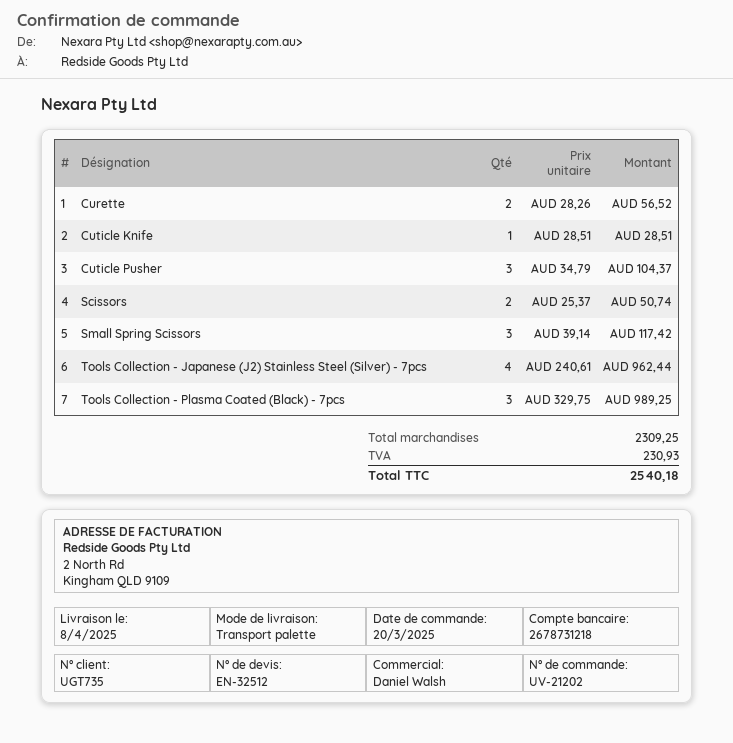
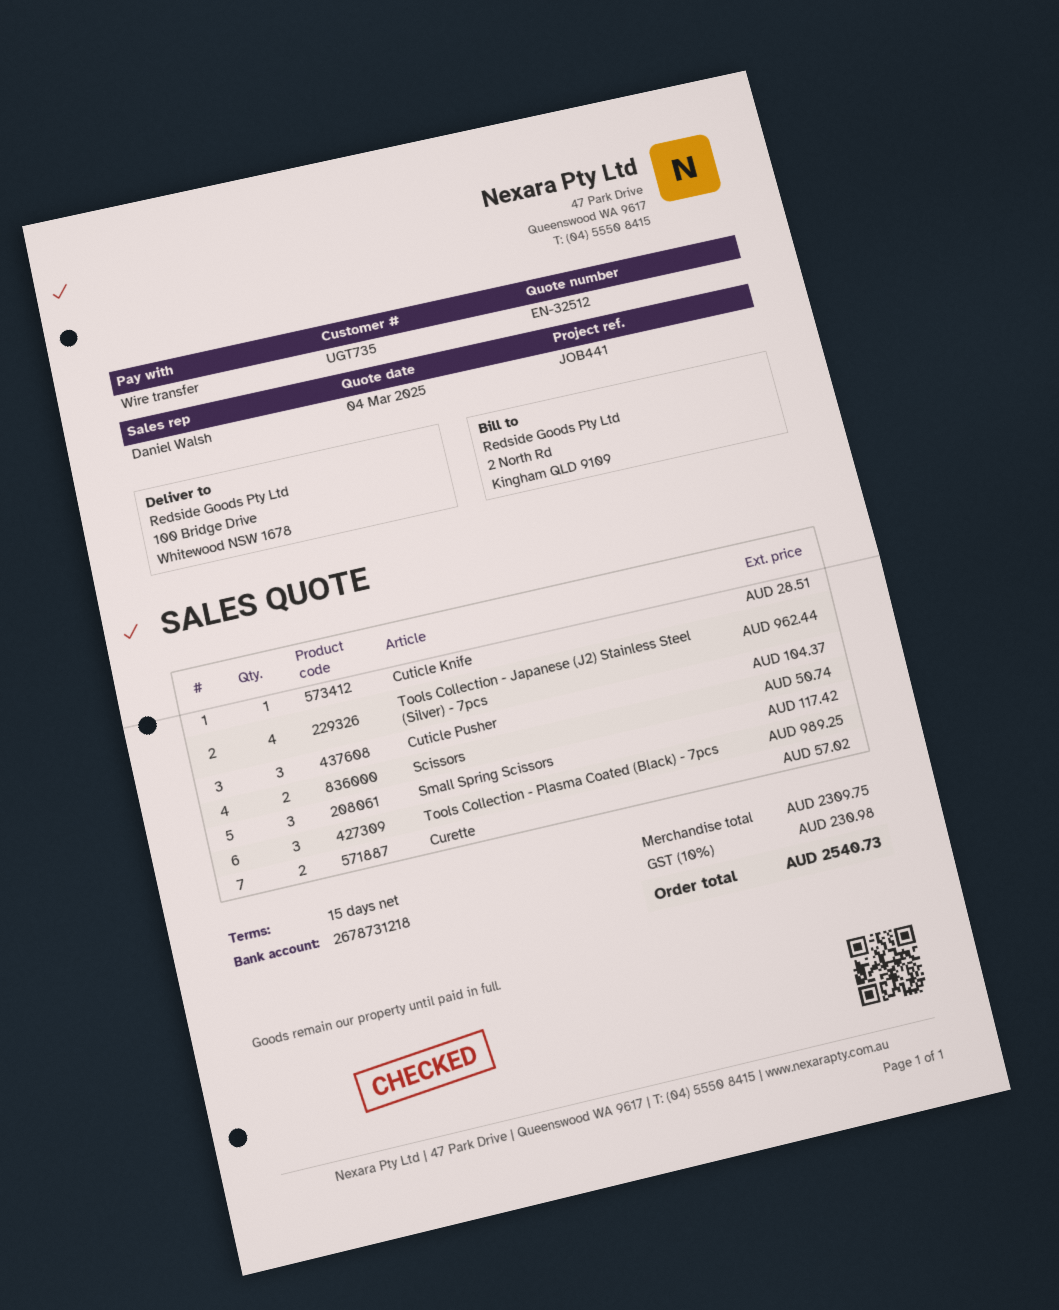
Curette: 2 for 56.52 -> 2 for 57.02
subtotal: 2309.25 -> 2309.75
tax: 230.93 -> 230.98
total: 2540.18 -> 2540.73

